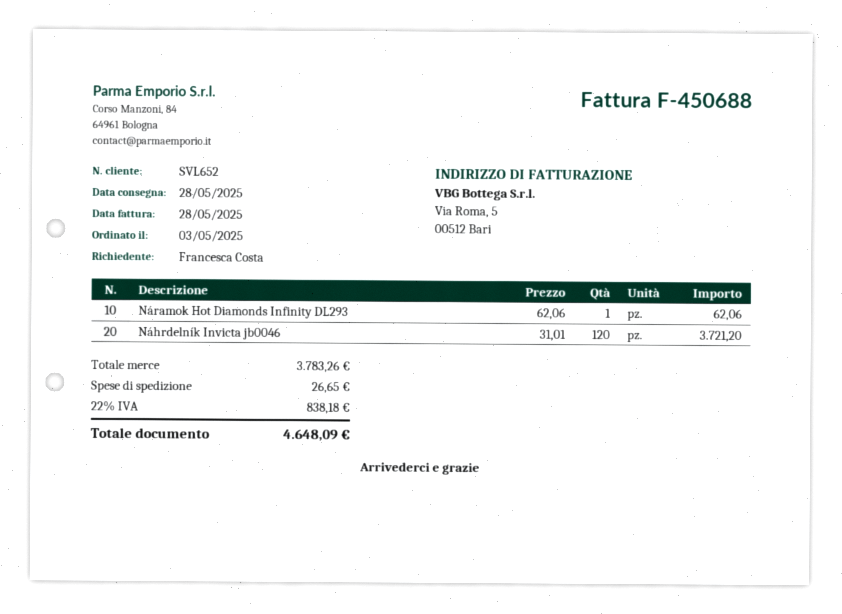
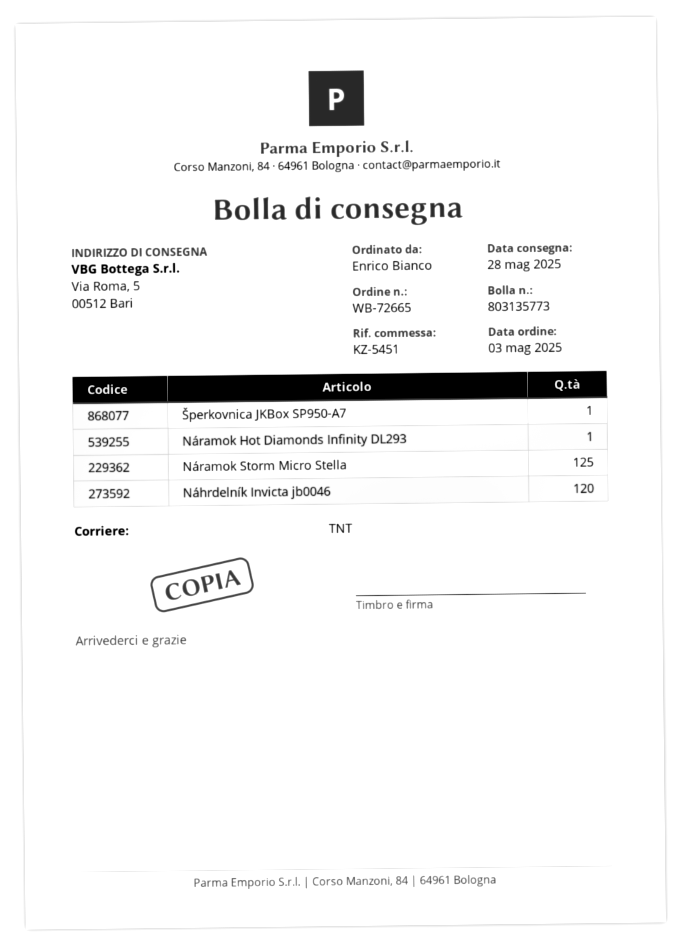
ordered by: Francesca Costa -> Enrico Bianco
Šperkovnica JKBox SP950-A7: none -> 1
Náramok Storm Micro Stella: none -> 125

